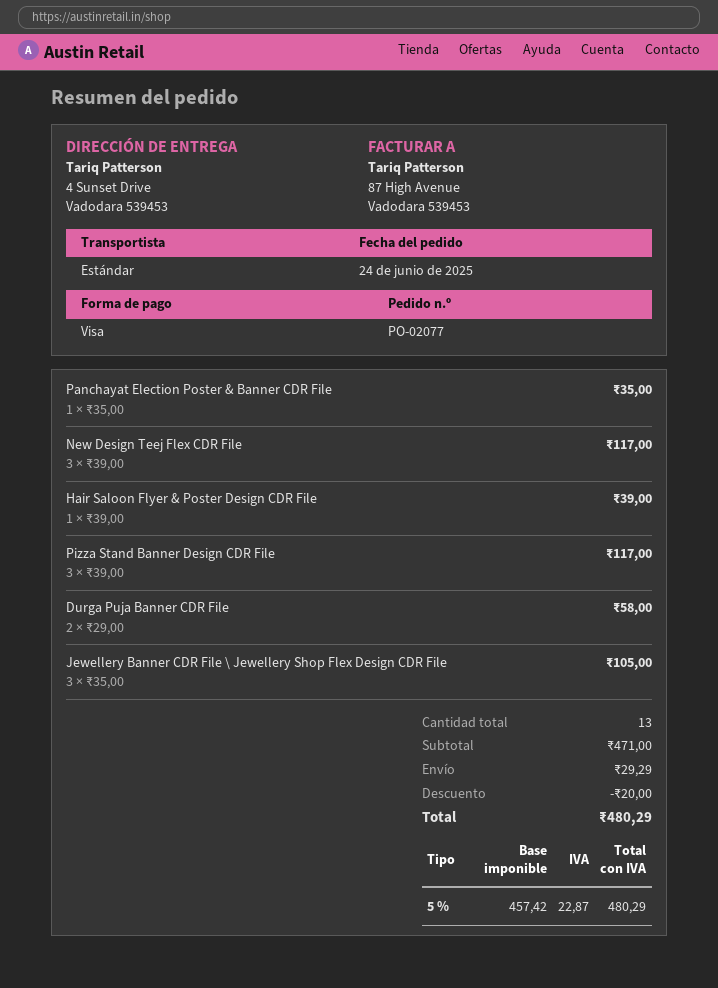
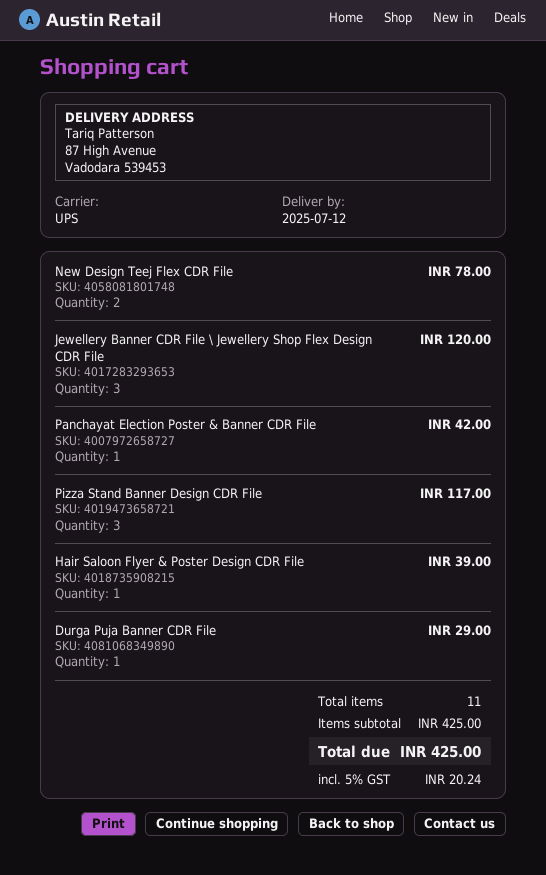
shipping method: standard -> UPS
ship to: 4 Sunset Drive, Vadodara 539453 -> 87 High Avenue, Vadodara 539453
Panchayat Election Poster & Banner CDR File: 1 for 35.00 -> 1 for 42.00
New Design Teej Flex CDR File: 3 for 117.00 -> 2 for 78.00
Durga Puja Banner CDR File: 2 for 58.00 -> 1 for 29.00
Jewellery Banner CDR File \ Jewellery Shop Flex Design CDR File: 3 for 105.00 -> 3 for 120.00
total quantity: 13 -> 11
subtotal: 471.00 -> 425.00
discount: 20.00 -> none
shipping: 29.29 -> none
tax: 5% = 22.87 -> 5% = 20.24
total: 480.29 -> 425.00

